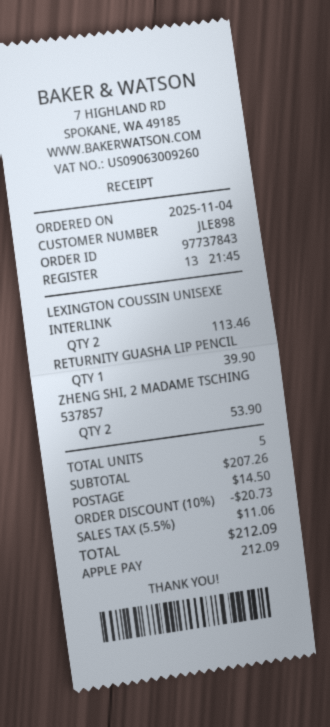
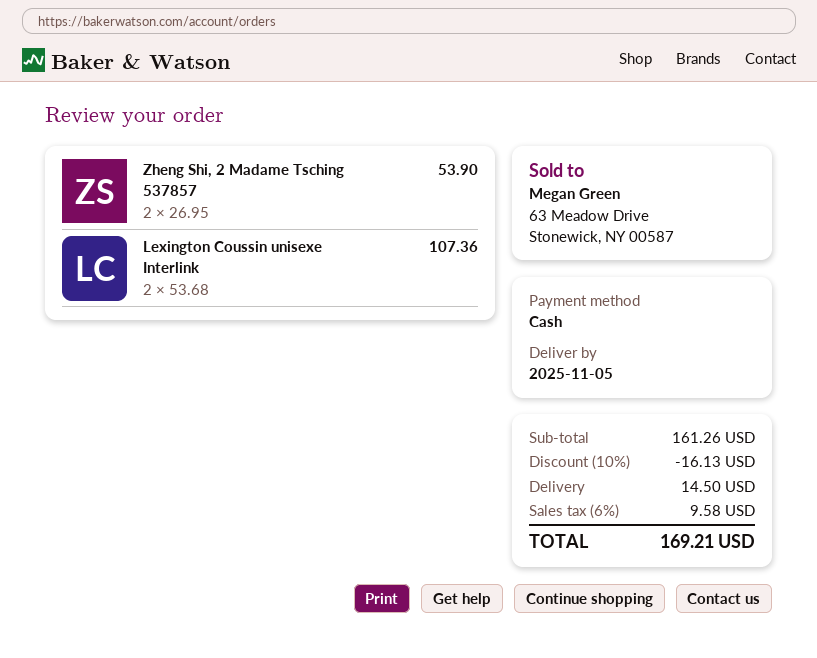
payment method: Apple Pay -> cash
LEXINGTON COUSSIN UNISEXE INTERLINK: 2 for 113.46 -> 2 for 107.36
RETURNITY GUASHA LIP PENCIL: 1 for 39.90 -> none
subtotal: 207.26 -> 161.26
discount: 10% = 20.73 -> 10% = 16.13
tax: 5.5% = 11.06 -> 6% = 9.58
total: 212.09 -> 169.21

